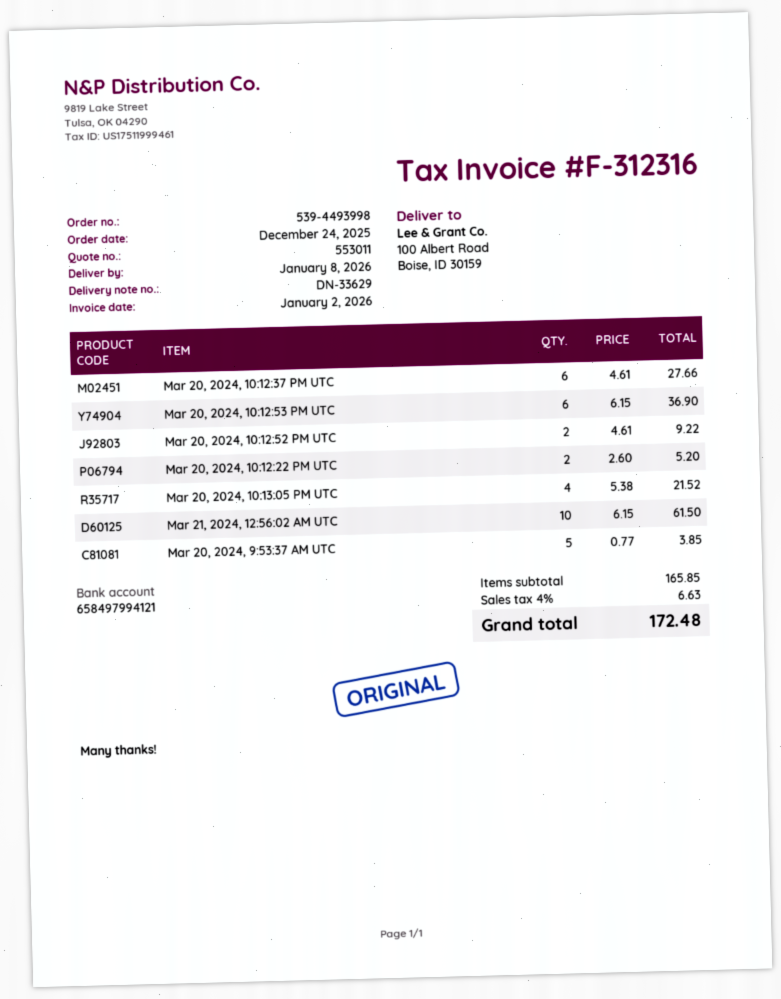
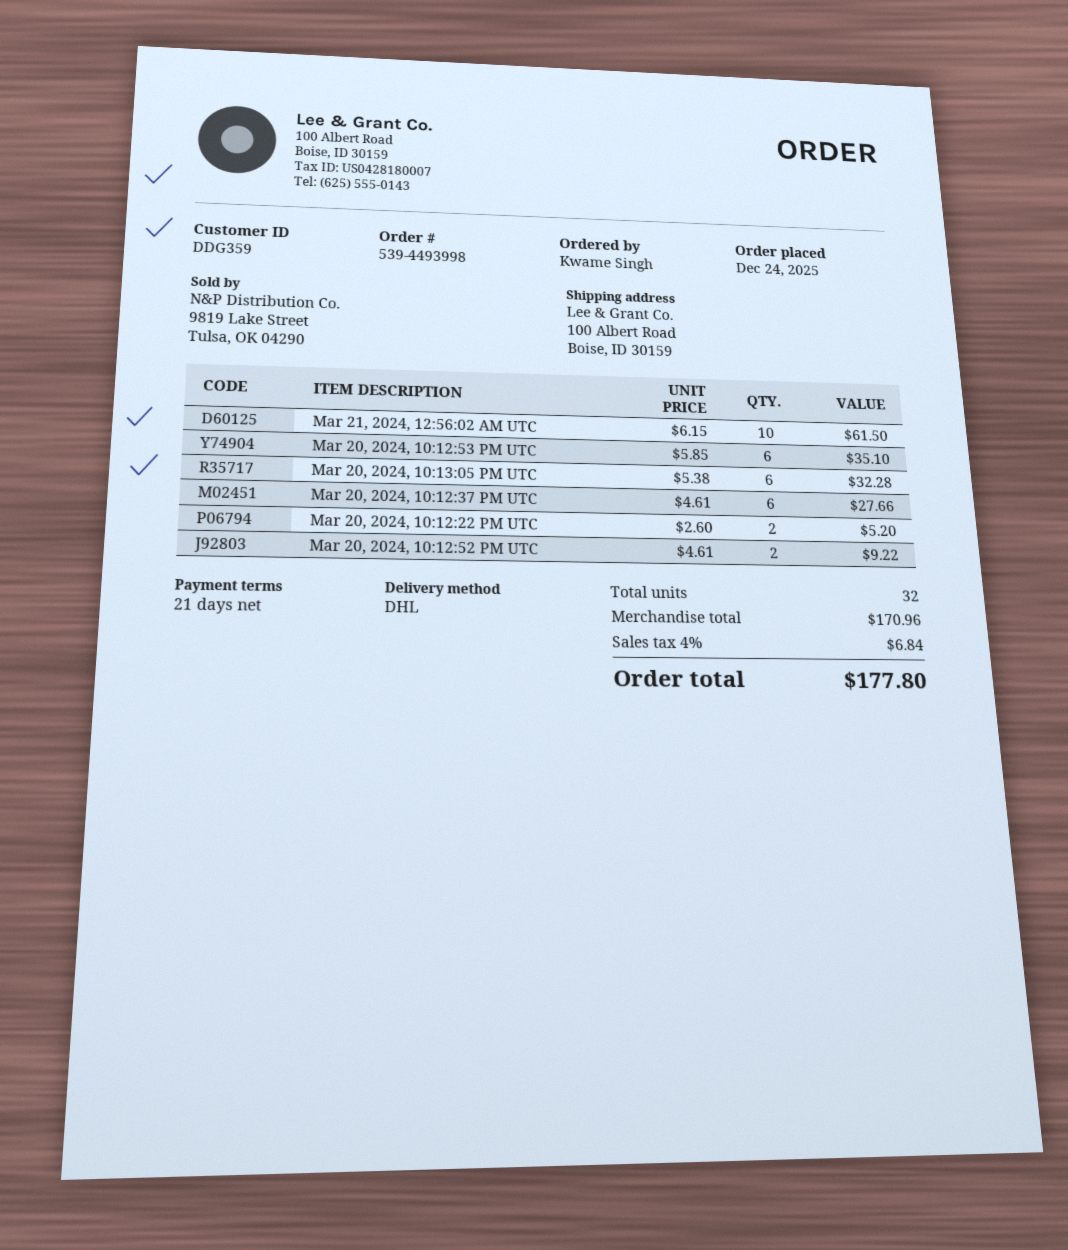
Mar 20, 2024, 10:12:53 PM UTC: 6 x 6.15 = 36.90 -> 6 x 5.85 = 35.10
Mar 20, 2024, 10:13:05 PM UTC: 4 x 5.38 = 21.52 -> 6 x 5.38 = 32.28
Mar 20, 2024, 9:53:37 AM UTC: 5 x 0.77 = 3.85 -> none
subtotal: 165.85 -> 170.96
tax: 4% = 6.63 -> 4% = 6.84
total: 172.48 -> 177.80

